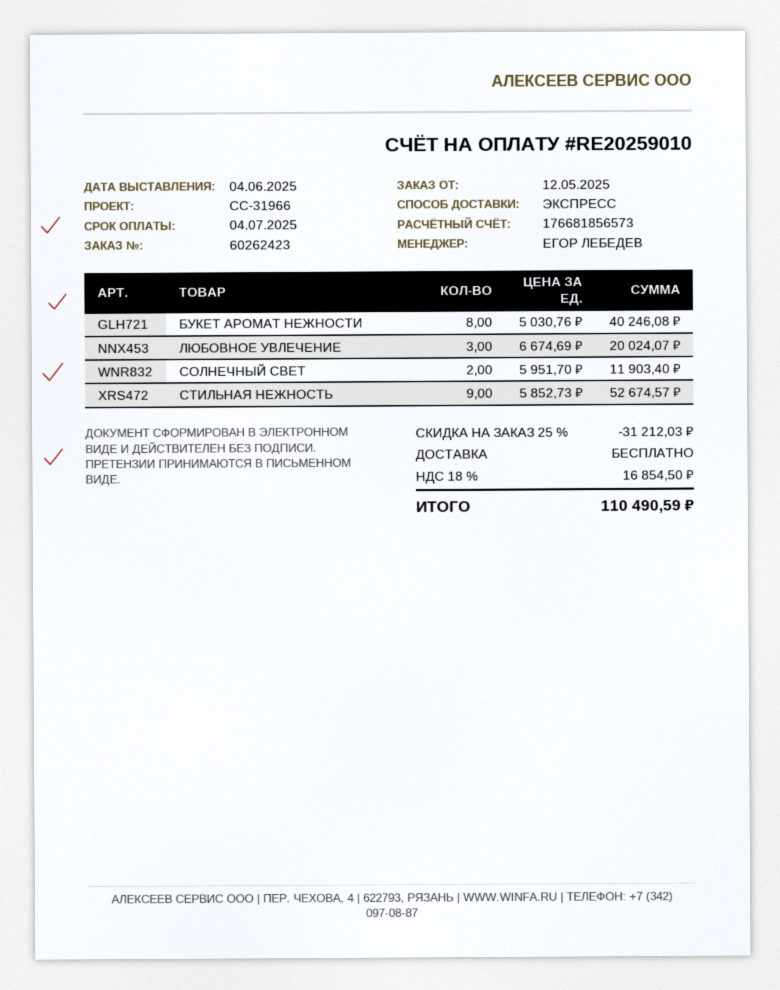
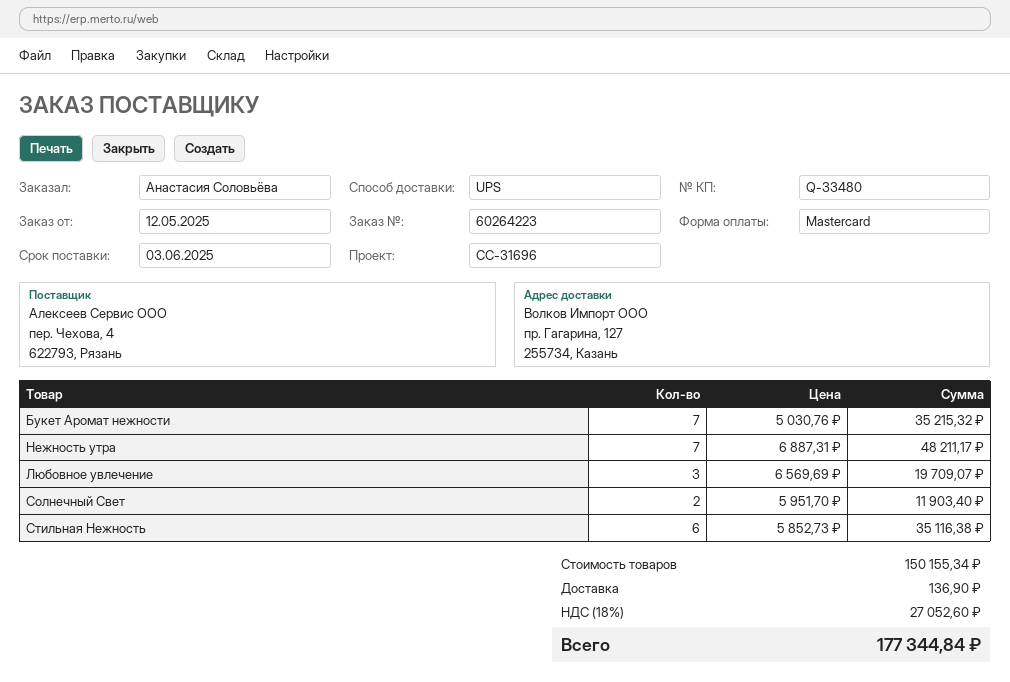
order number: 60262423 -> 60264223
reference: CC-31966 -> CC-31696
shipping method: express -> UPS
БУКЕТ АРОМАТ НЕЖНОСТИ: 8 x 5030.76 = 40246.08 -> 7 x 5030.76 = 35215.32
ЛЮБОВНОЕ УВЛЕЧЕНИЕ: 3 x 6674.69 = 20024.07 -> 3 x 6569.69 = 19709.07
СТИЛЬНАЯ НЕЖНОСТЬ: 9 x 5852.73 = 52674.57 -> 6 x 5852.73 = 35116.38
Нежность утра: none -> 7 x 6887.31 = 48211.17
discount: 25% = 31212.03 -> none
shipping: 0.00 -> 136.90
tax: 18% = 16854.50 -> 18% = 27052.60
total: 110490.59 -> 177344.84

